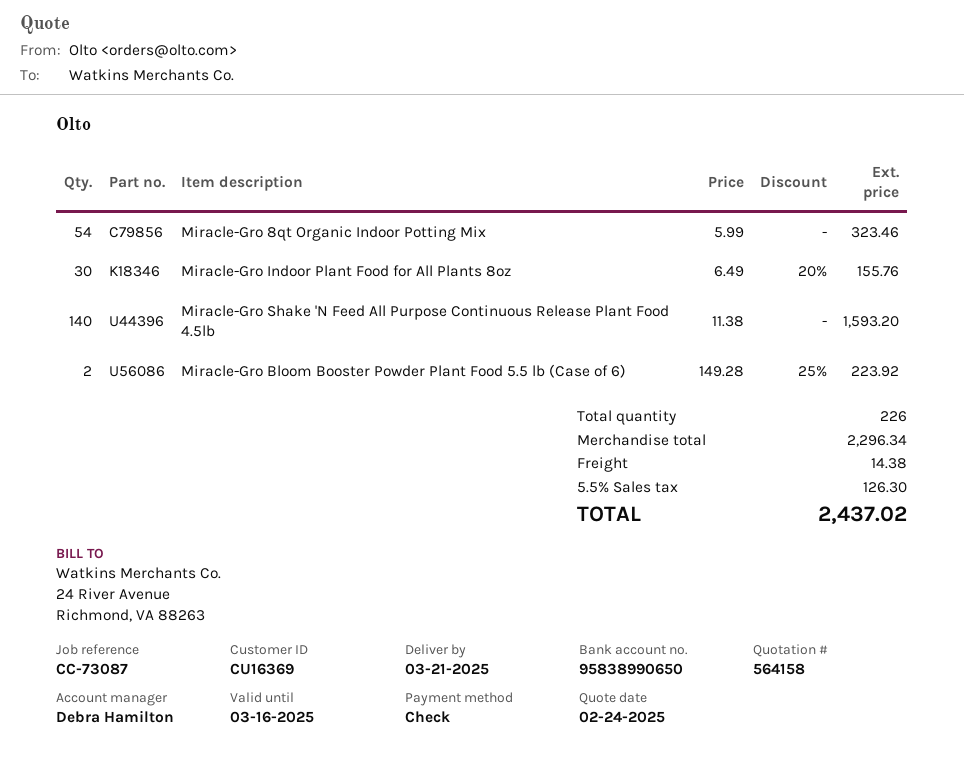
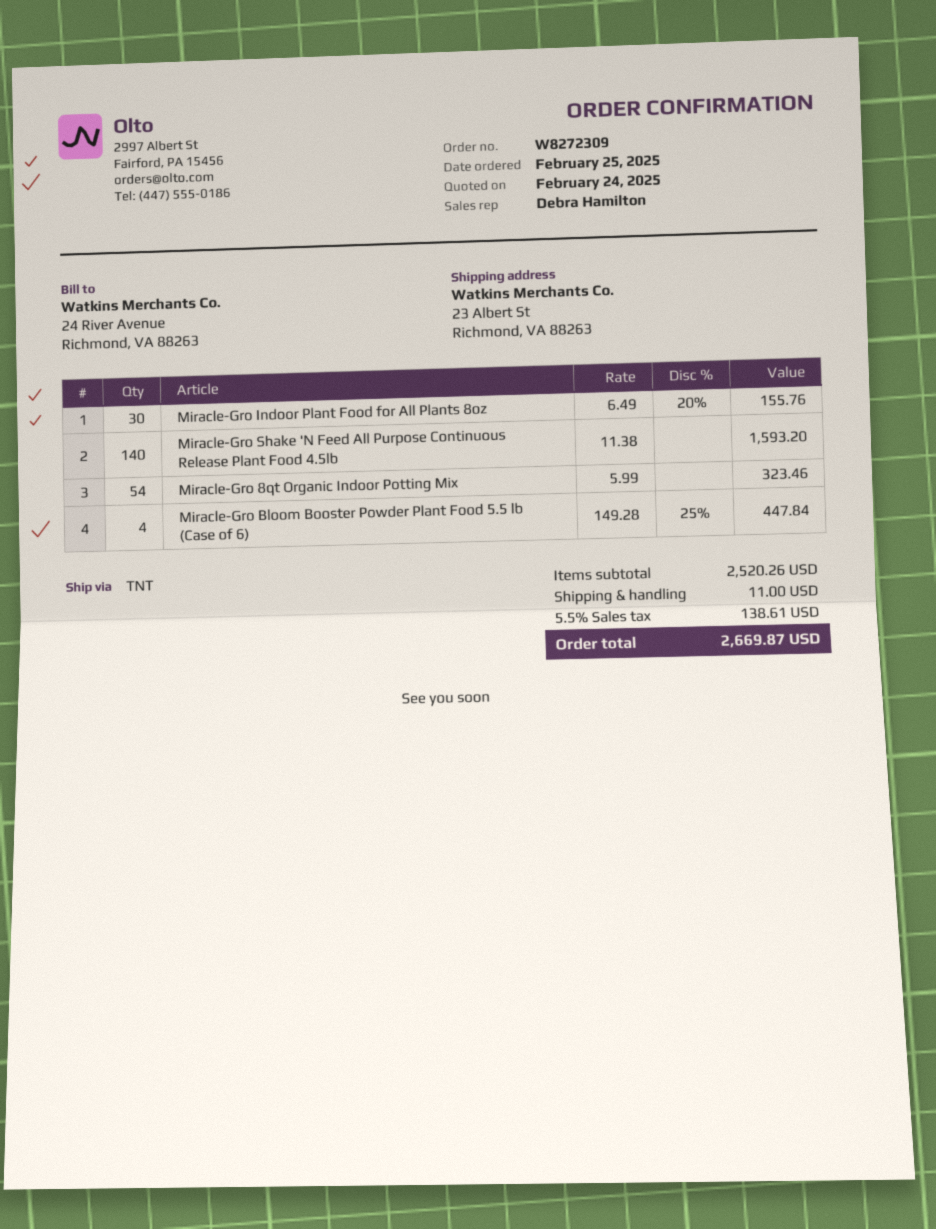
Miracle-Gro Bloom Booster Powder Plant Food 5.5 lb (Case of 6): 2 x 149.28 - 25% = 223.92 -> 4 x 149.28 - 25% = 447.84
subtotal: 2296.34 -> 2520.26
shipping: 14.38 -> 11.00
tax: 5.5% = 126.30 -> 5.5% = 138.61
total: 2437.02 -> 2669.87

